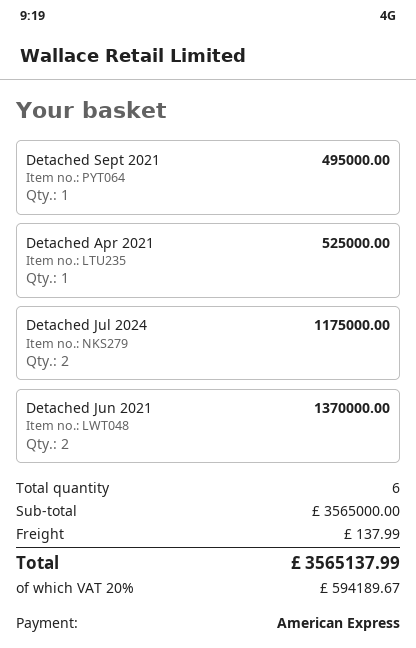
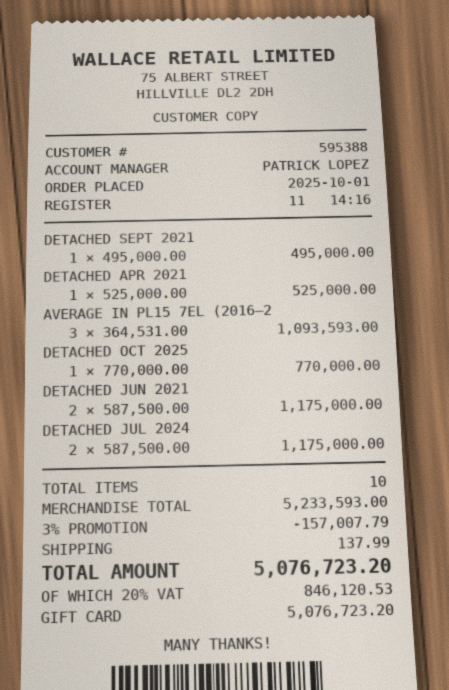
payment method: American Express -> gift card
Detached Jun 2021: 2 for 1370000.00 -> 2 for 1175000.00
AVERAGE IN PL15 7EL (2016–2: none -> 3 for 1093593.00
DETACHED OCT 2025: none -> 1 for 770000.00
total quantity: 6 -> 10
subtotal: 3565000.00 -> 5233593.00
discount: none -> 3% = 157007.79
tax: 20% = 594189.67 -> 20% = 846120.53
total: 3565137.99 -> 5076723.20

